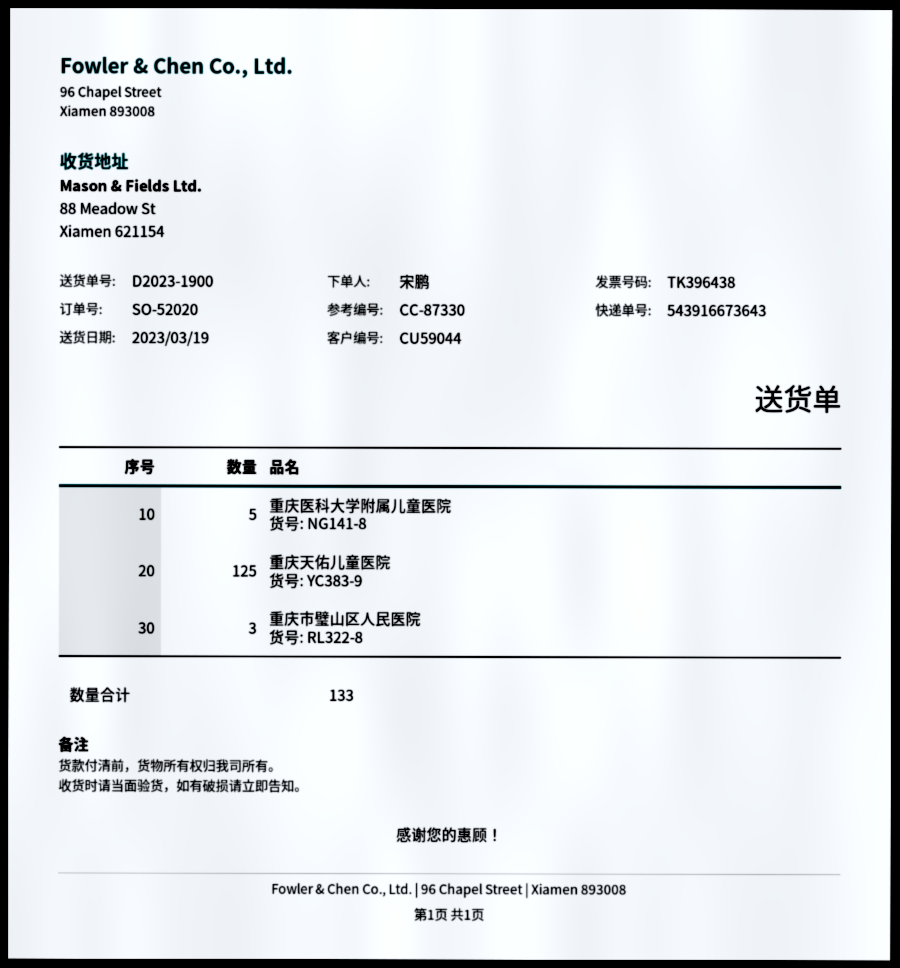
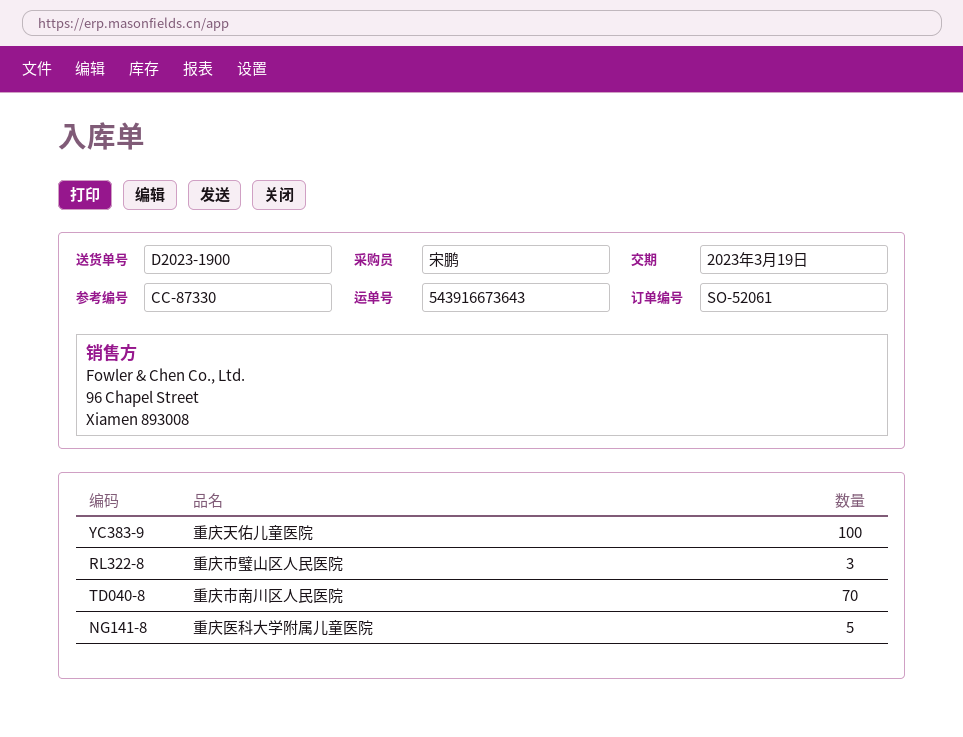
order number: SO-52020 -> SO-52061
重庆天佑儿童医院: 125 -> 100
重庆市南川区人民医院: none -> 70

